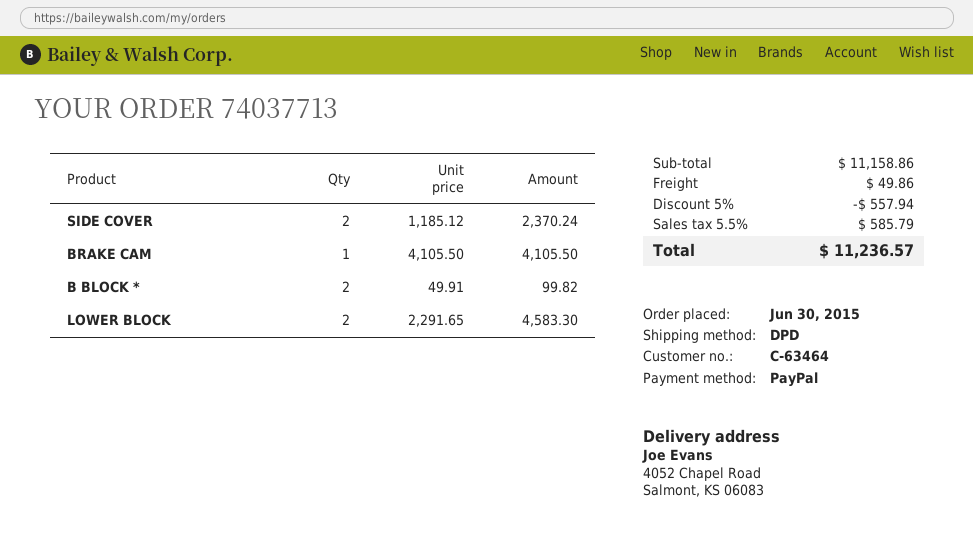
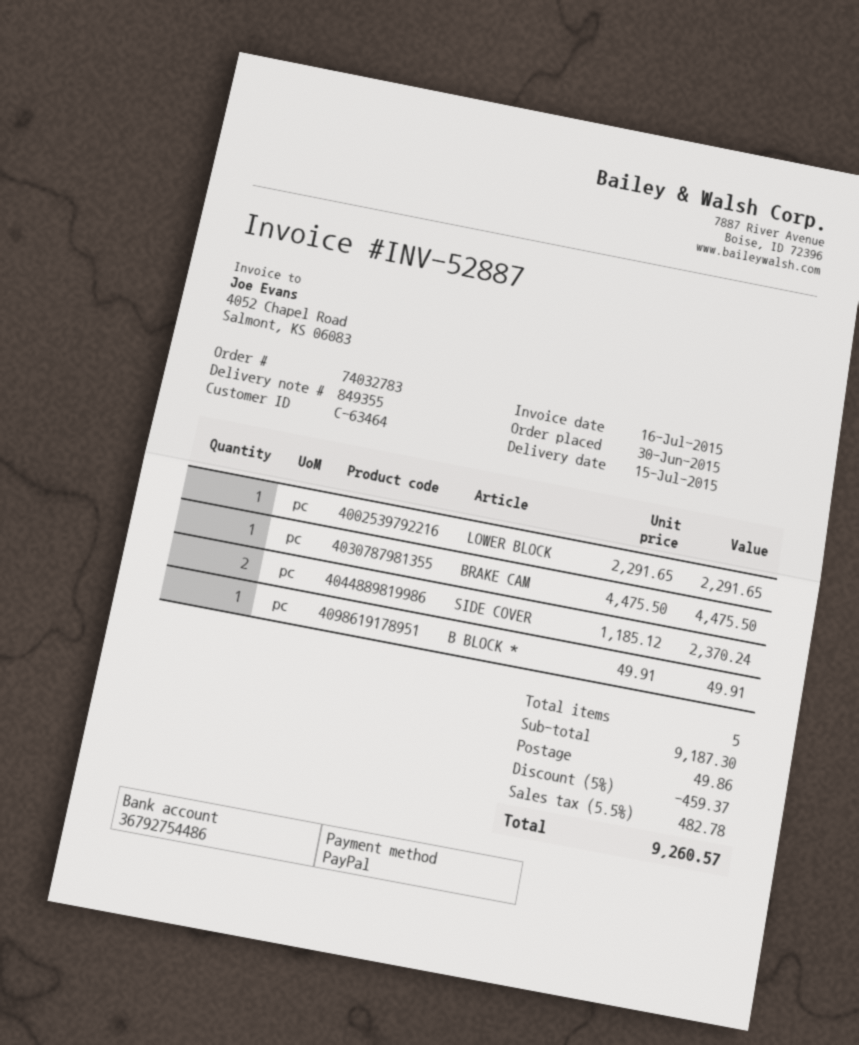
order number: 74037713 -> 74032783
BRAKE CAM: 1 x 4105.50 = 4105.50 -> 1 x 4475.50 = 4475.50
B BLOCK *: 2 x 49.91 = 99.82 -> 1 x 49.91 = 49.91
LOWER BLOCK: 2 x 2291.65 = 4583.30 -> 1 x 2291.65 = 2291.65
subtotal: 11158.86 -> 9187.30
discount: 5% = 557.94 -> 5% = 459.37
tax: 5.5% = 585.79 -> 5.5% = 482.78
total: 11236.57 -> 9260.57

